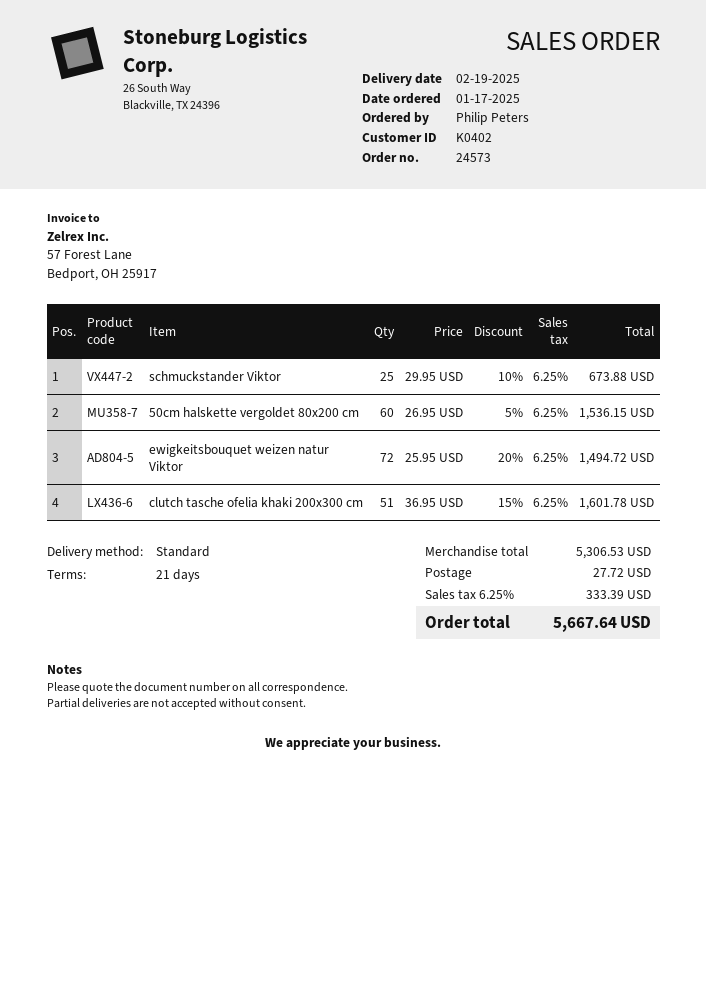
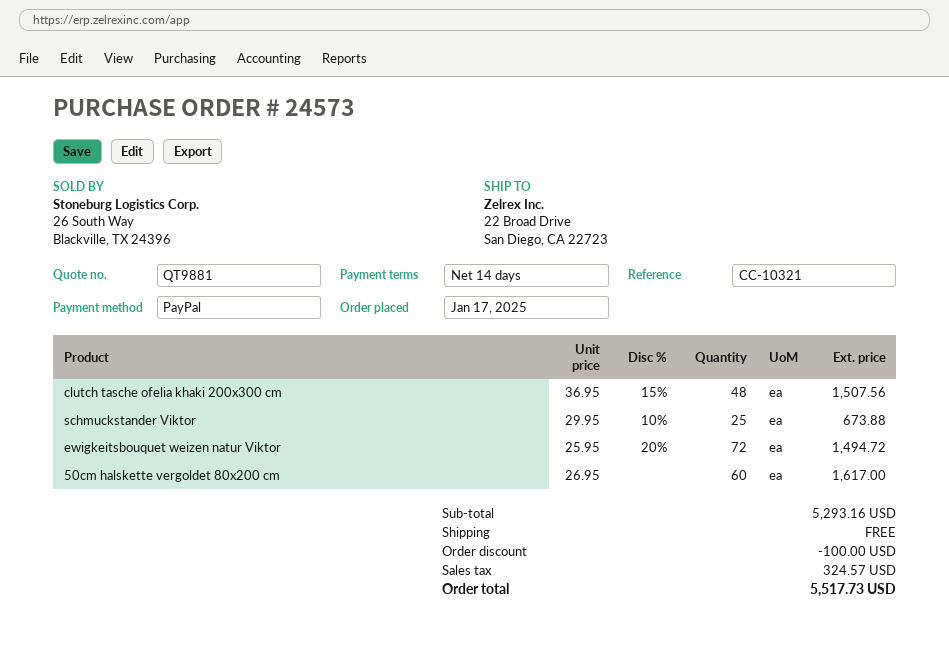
payment terms: 21 days -> 14 days
50cm halskette vergoldet 80x200 cm: 60 x 26.95 - 5% = 1536.15 -> 60 x 26.95 = 1617.00
clutch tasche ofelia khaki 200x300 cm: 51 x 36.95 - 15% = 1601.78 -> 48 x 36.95 - 15% = 1507.56
subtotal: 5306.53 -> 5293.16
discount: none -> 100.00
shipping: 27.72 -> 0.00
tax: 333.39 -> 324.57
total: 5667.64 -> 5517.73

